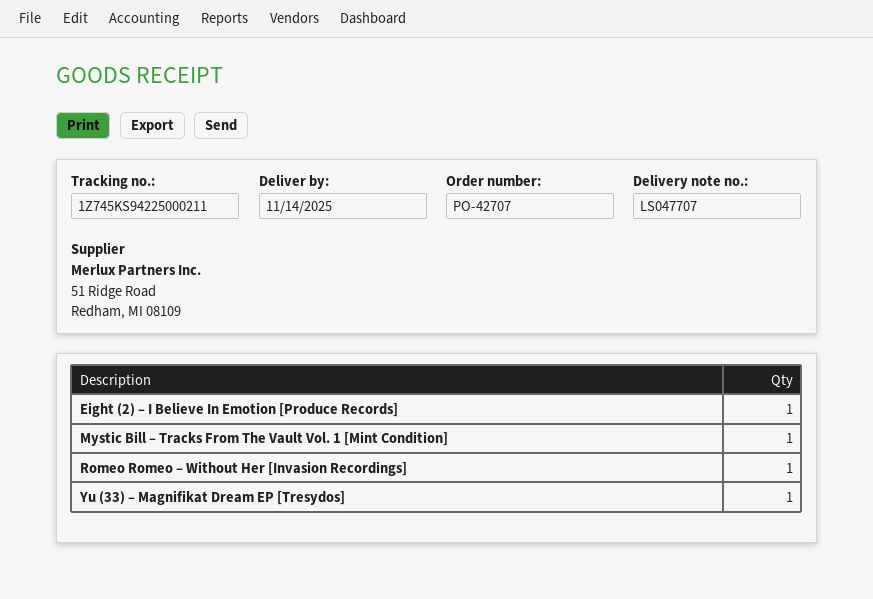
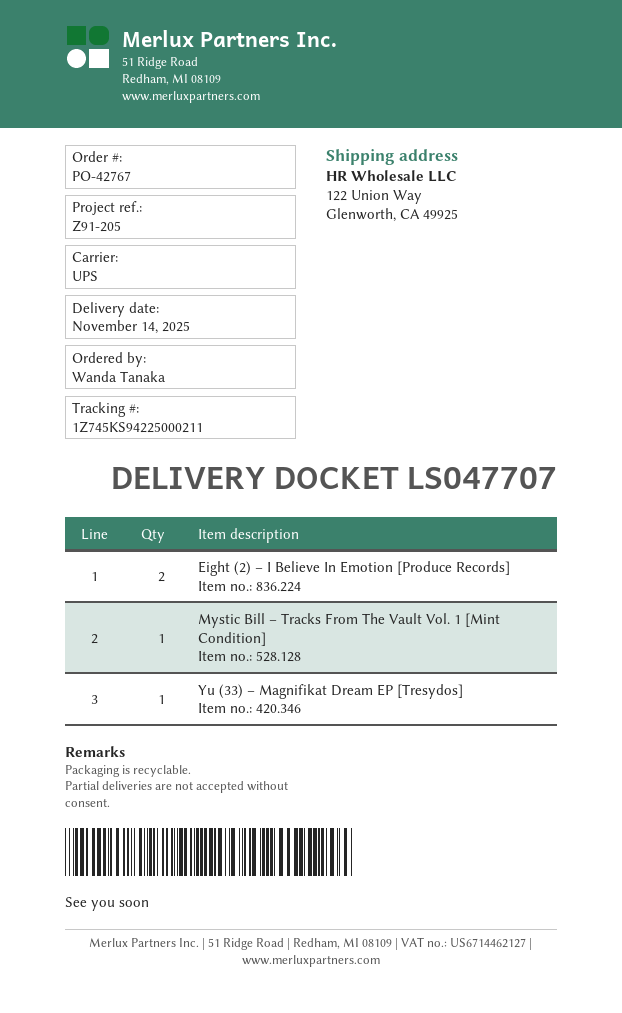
order number: PO-42707 -> PO-42767
Eight (2) – I Believe In Emotion [Produce Records]: 1 -> 2
Romeo Romeo – Without Her [Invasion Recordings]: 1 -> none

